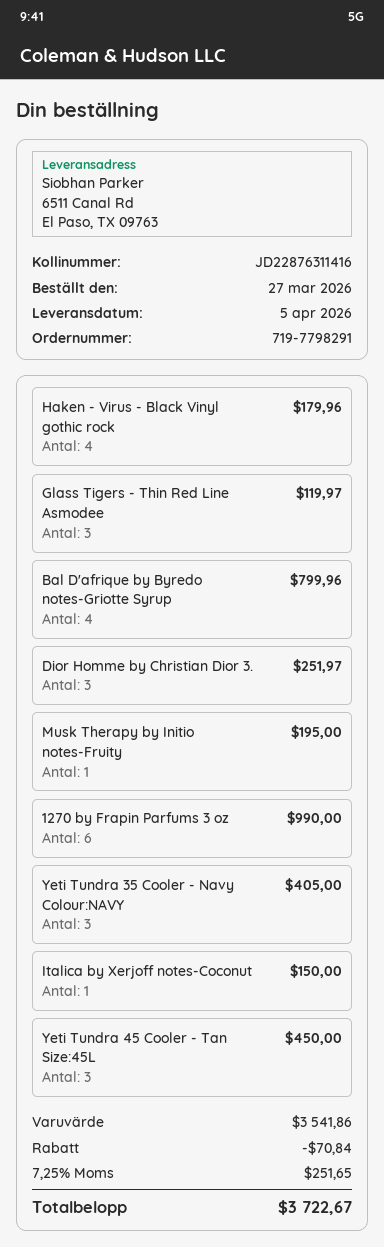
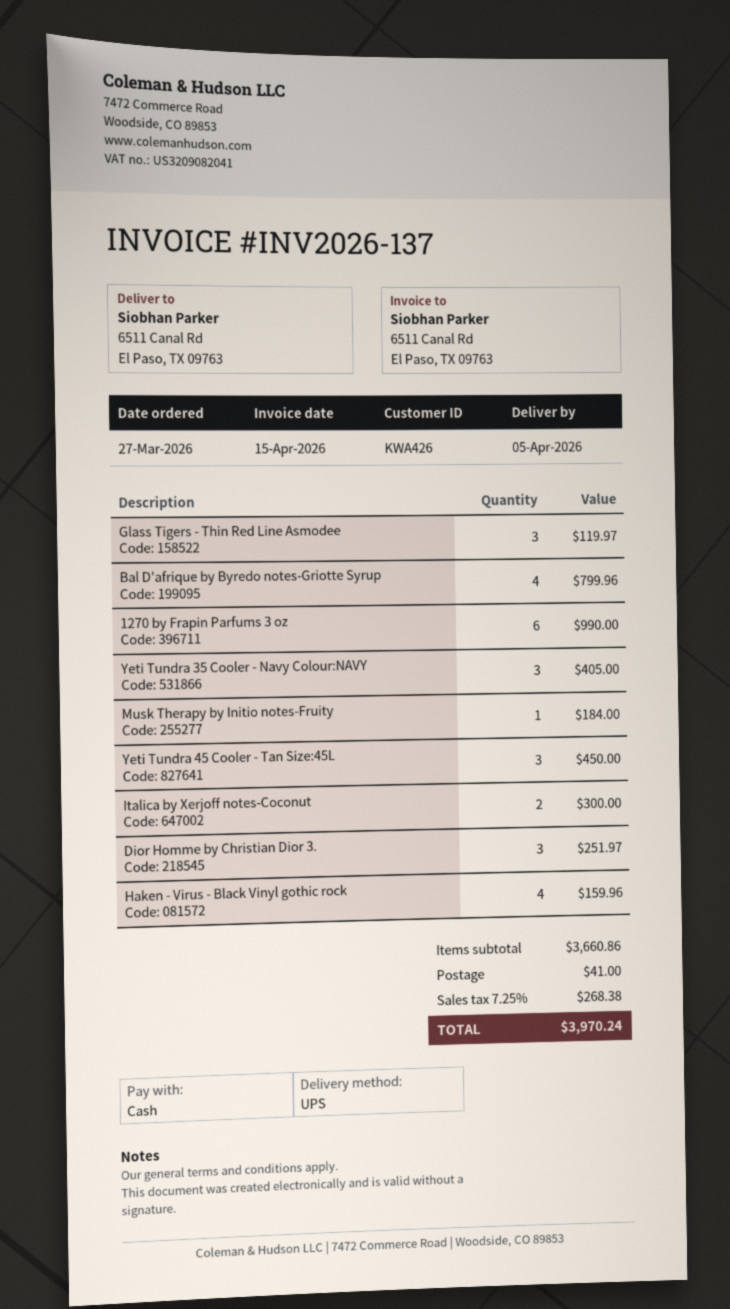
Haken - Virus - Black Vinyl gothic rock: 4 for 179.96 -> 4 for 159.96
Musk Therapy by Initio notes-Fruity: 1 for 195.00 -> 1 for 184.00
Italica by Xerjoff notes-Coconut: 1 for 150.00 -> 2 for 300.00
subtotal: 3541.86 -> 3660.86
discount: 70.84 -> none
shipping: none -> 41.00
tax: 7.25% = 251.65 -> 7.25% = 268.38
total: 3722.67 -> 3970.24

